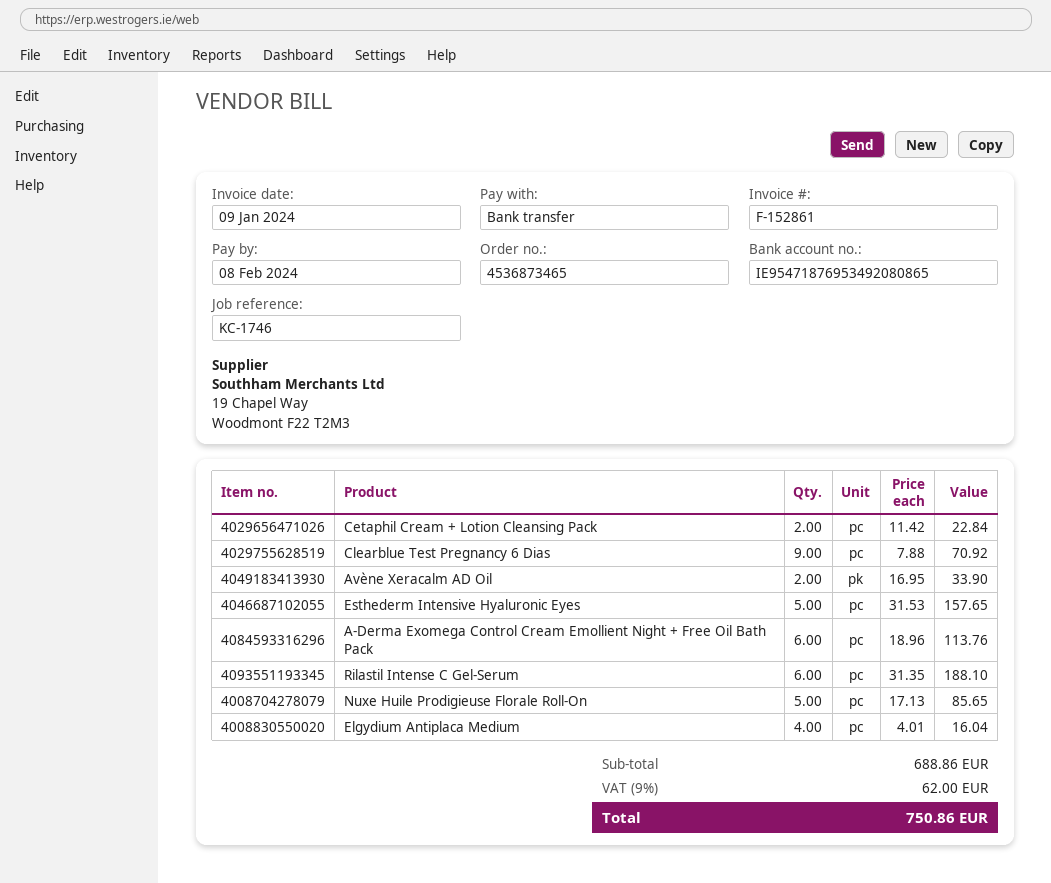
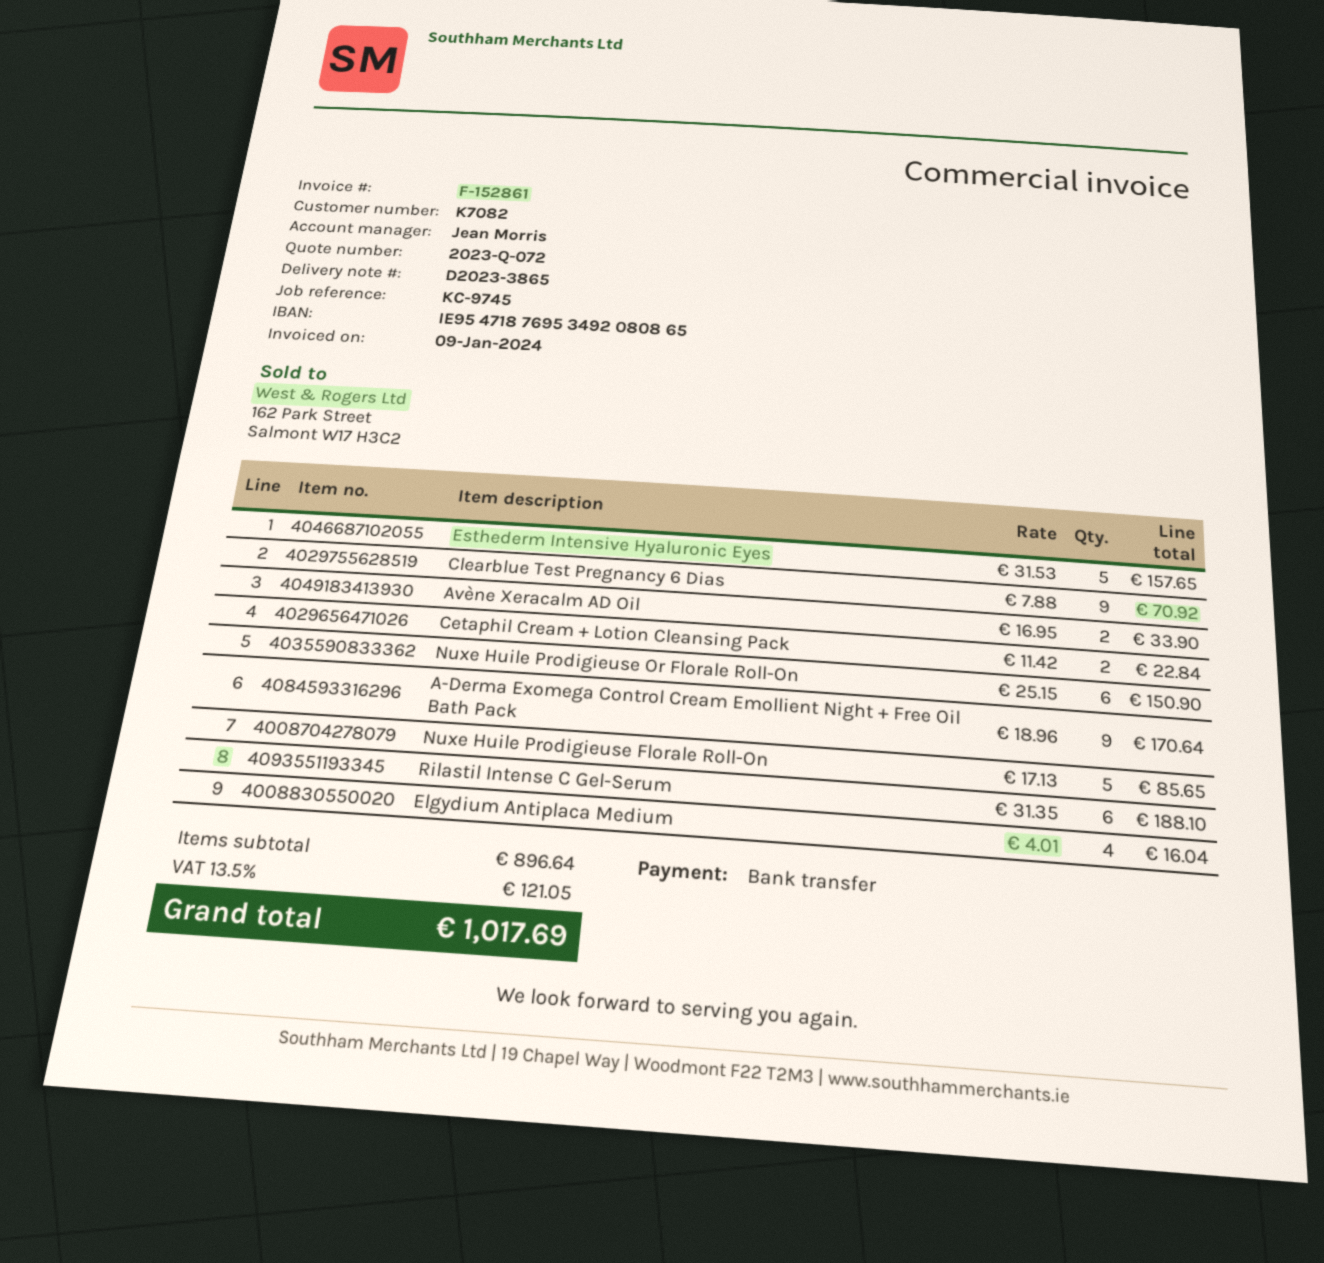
reference: KC-1746 -> KC-9745
A-Derma Exomega Control Cream Emollient Night + Free Oil Bath Pack: 6 x 18.96 = 113.76 -> 9 x 18.96 = 170.64
Nuxe Huile Prodigieuse Or Florale Roll-On: none -> 6 x 25.15 = 150.90
subtotal: 688.86 -> 896.64
tax: 9% = 62.00 -> 13.5% = 121.05
total: 750.86 -> 1017.69

